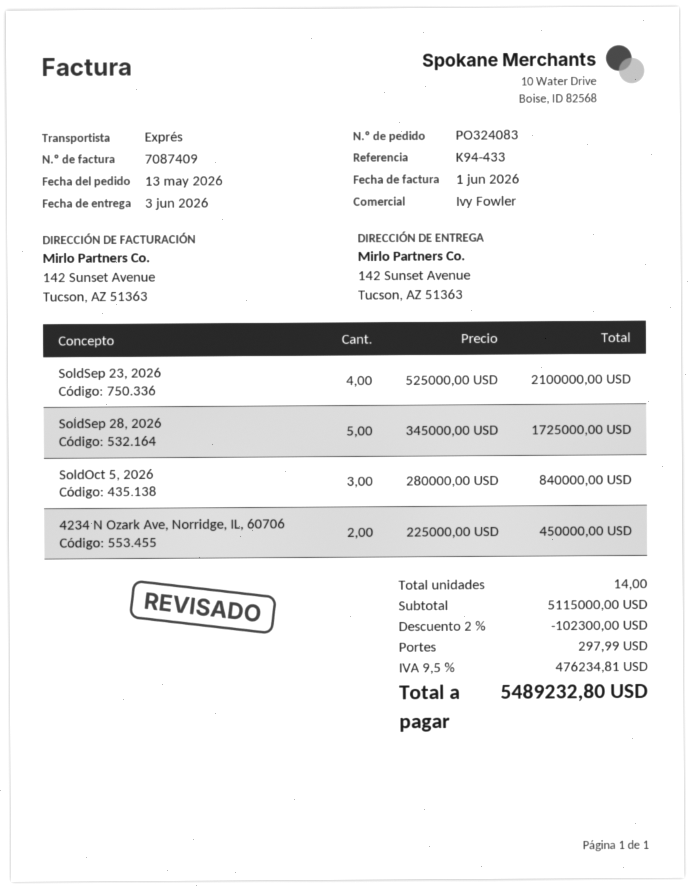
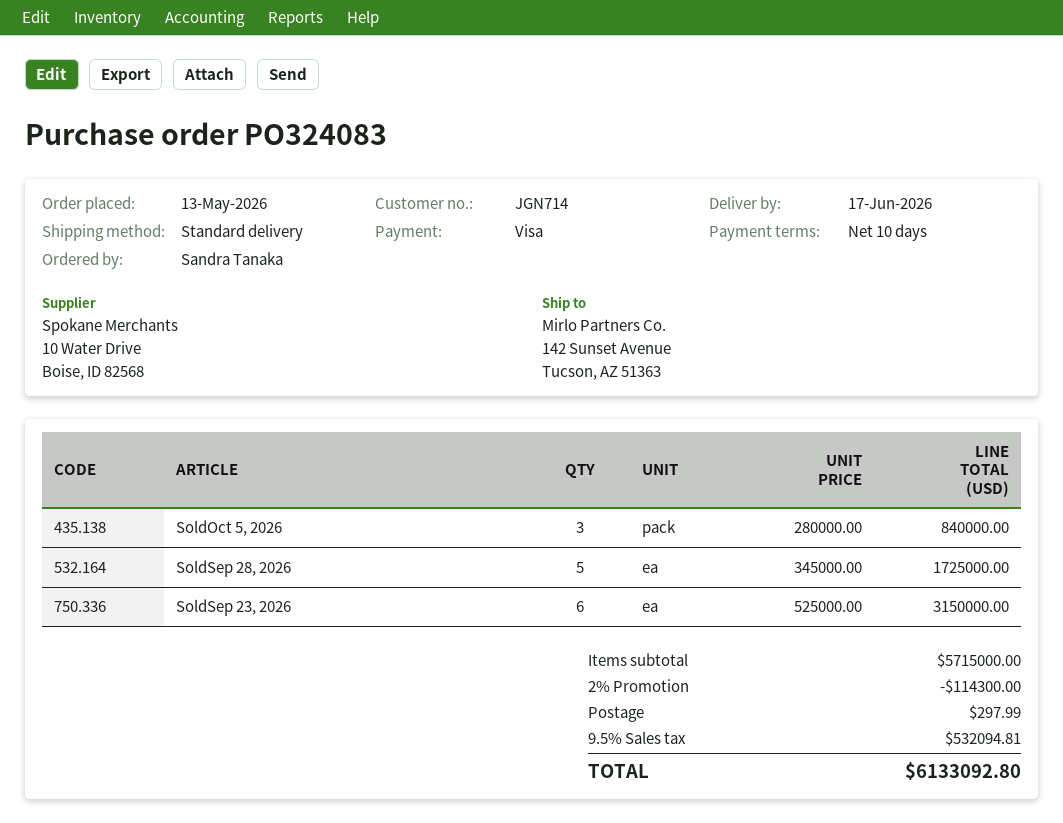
delivery date: 2026-06-03 -> 2026-06-17
shipping method: express -> standard
SoldSep 23, 2026: 4 x 525000.00 = 2100000.00 -> 6 x 525000.00 = 3150000.00
4234 N Ozark Ave, Norridge, IL, 60706: 2 x 225000.00 = 450000.00 -> none
subtotal: 5115000.00 -> 5715000.00
discount: 2% = 102300.00 -> 2% = 114300.00
tax: 9.5% = 476234.81 -> 9.5% = 532094.81
total: 5489232.80 -> 6133092.80

